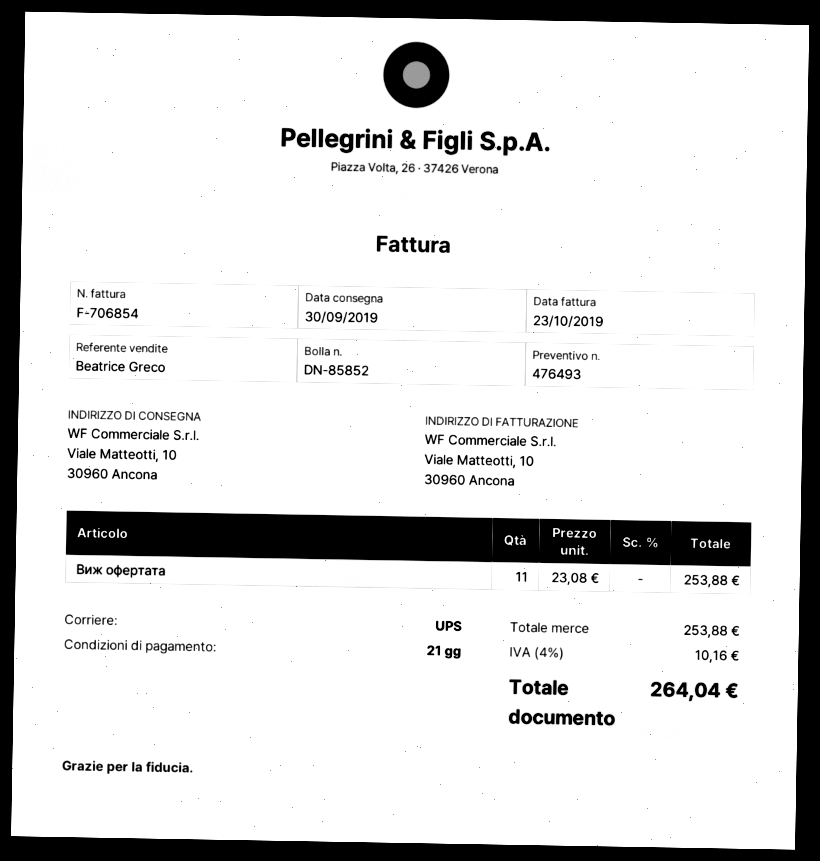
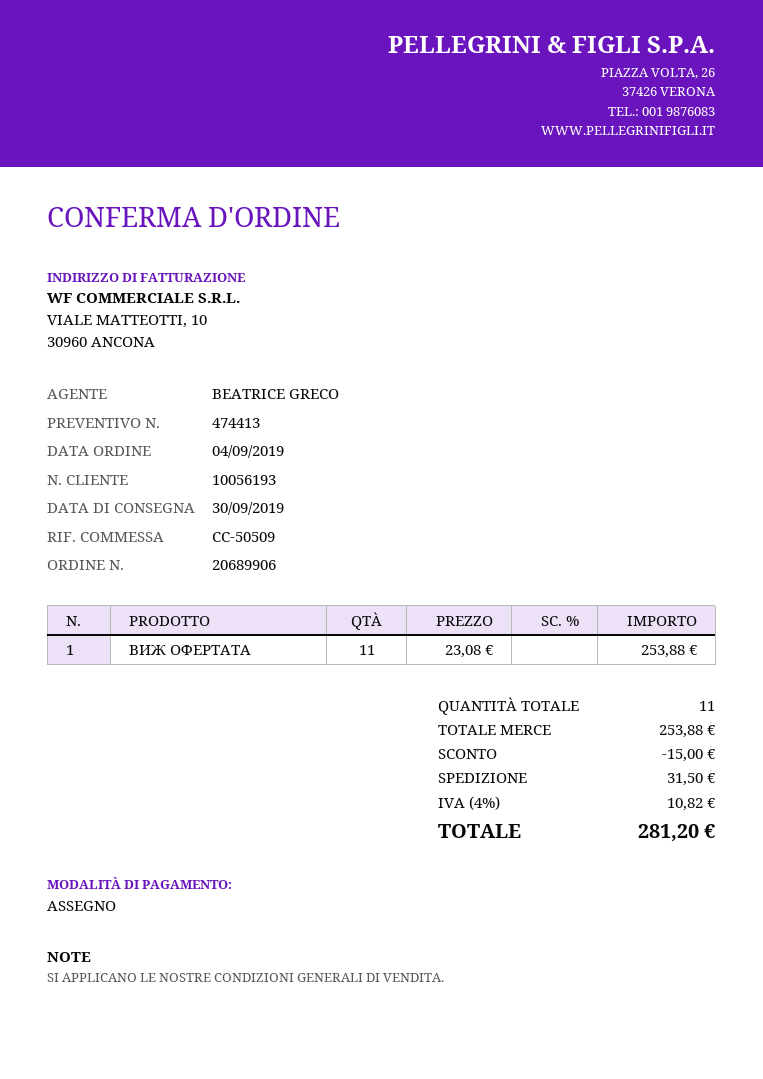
quote number: 476493 -> 474413
discount: none -> 15.00
shipping: none -> 31.50
tax: 4% = 10.16 -> 4% = 10.82
total: 264.04 -> 281.20

